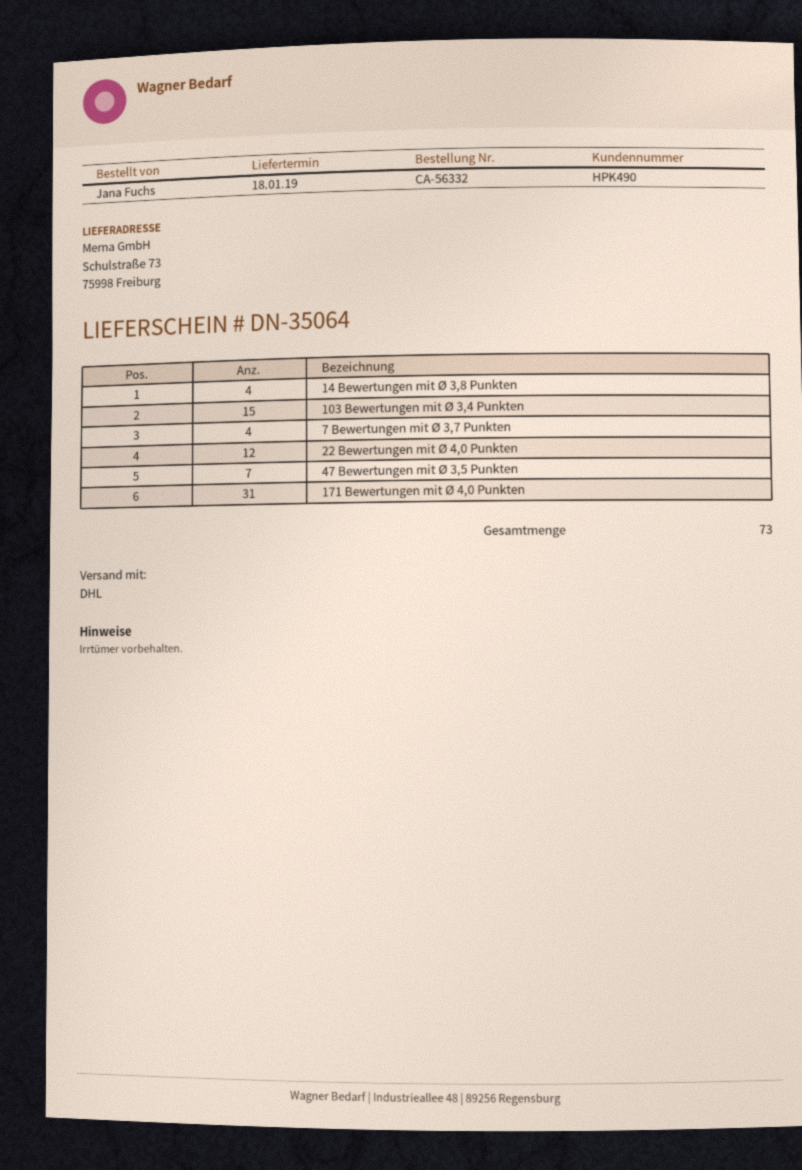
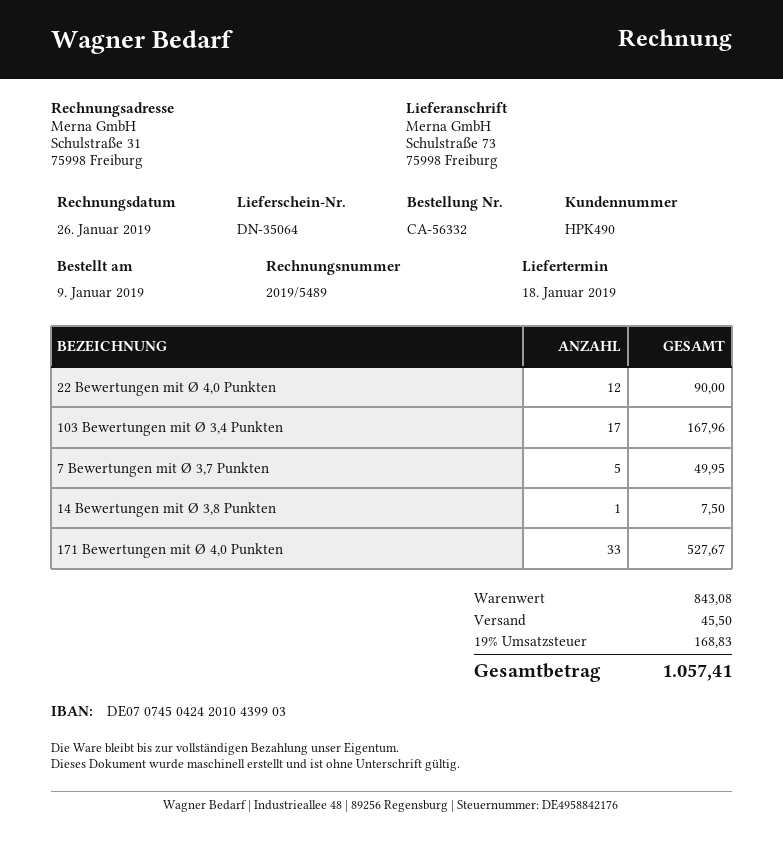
14 Bewertungen mit Ø 3,8 Punkten: 4 -> 1
103 Bewertungen mit Ø 3,4 Punkten: 15 -> 17
7 Bewertungen mit Ø 3,7 Punkten: 4 -> 5
47 Bewertungen mit Ø 3,5 Punkten: 7 -> none
171 Bewertungen mit Ø 4,0 Punkten: 31 -> 33

